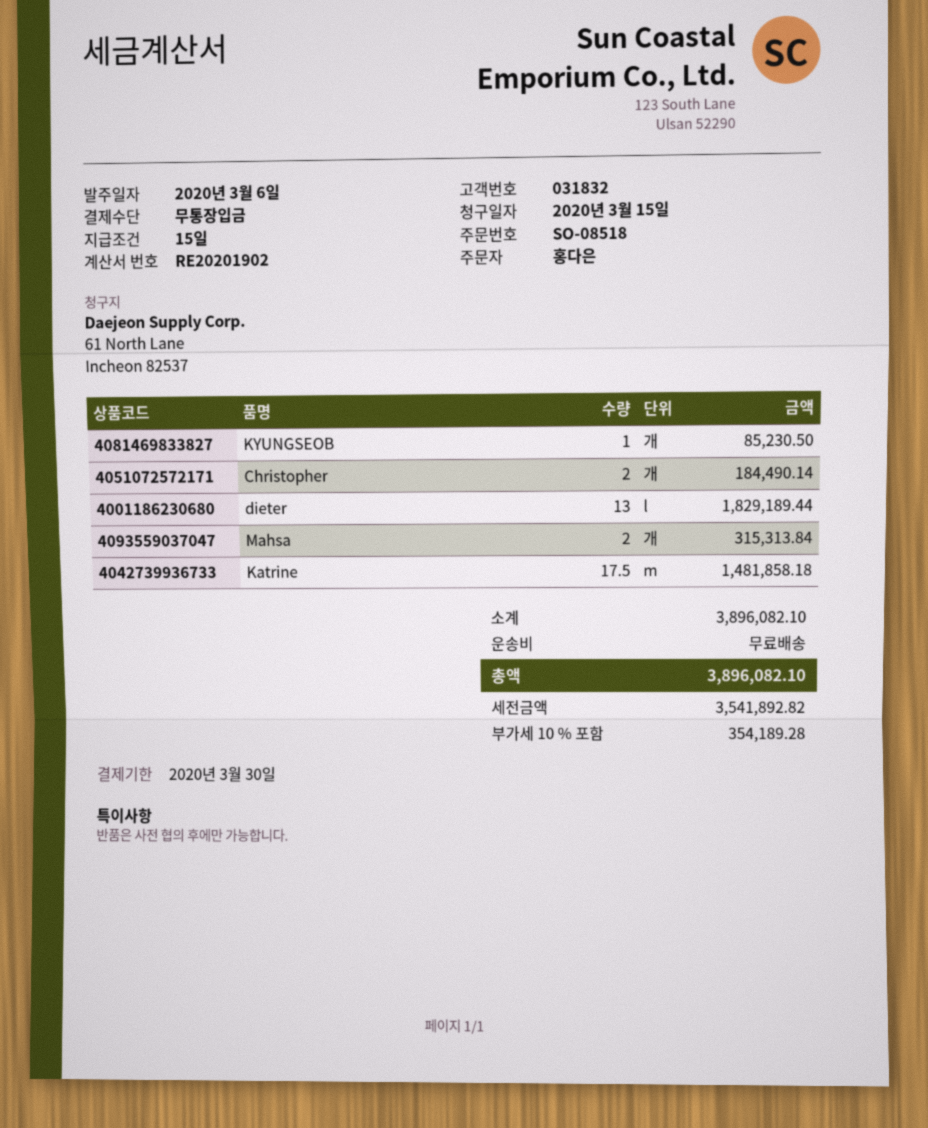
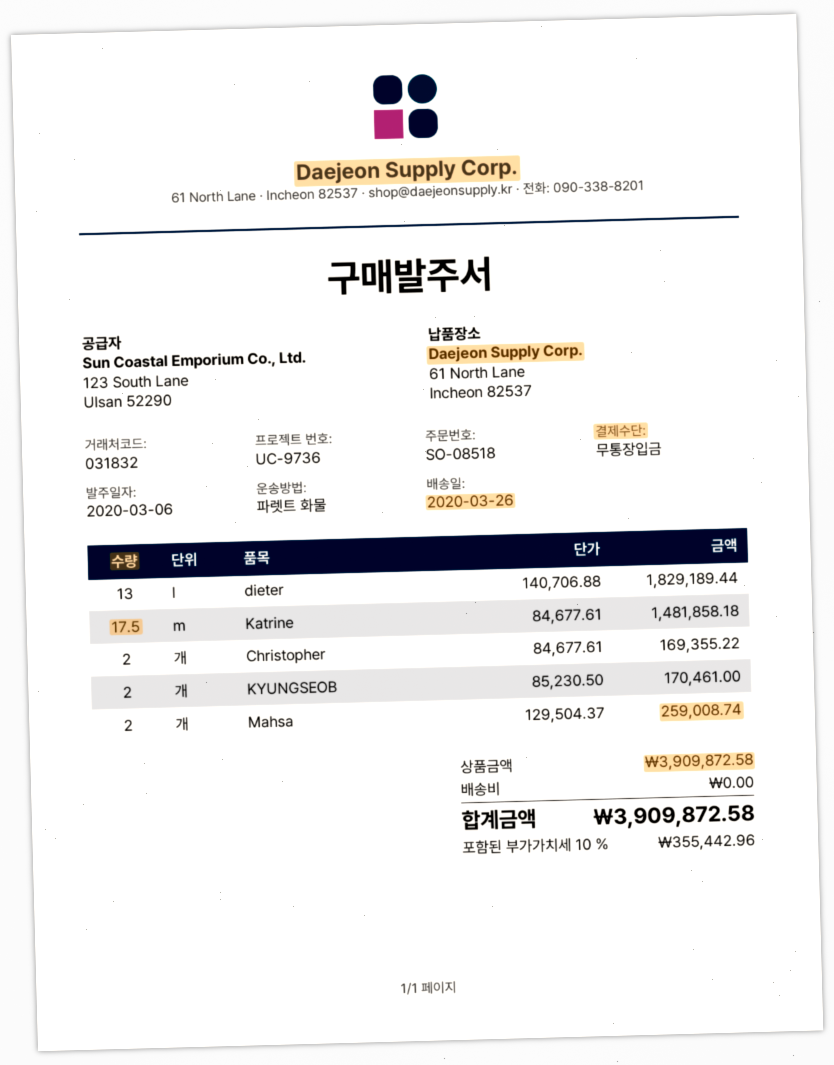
KYUNGSEOB: 1 for 85230.50 -> 2 for 170461.00
Christopher: 2 for 184490.14 -> 2 for 169355.22
Mahsa: 2 for 315313.84 -> 2 for 259008.74
subtotal: 3896082.10 -> 3909872.58
tax: 10% = 354189.28 -> 10% = 355442.96
total: 3896082.10 -> 3909872.58

